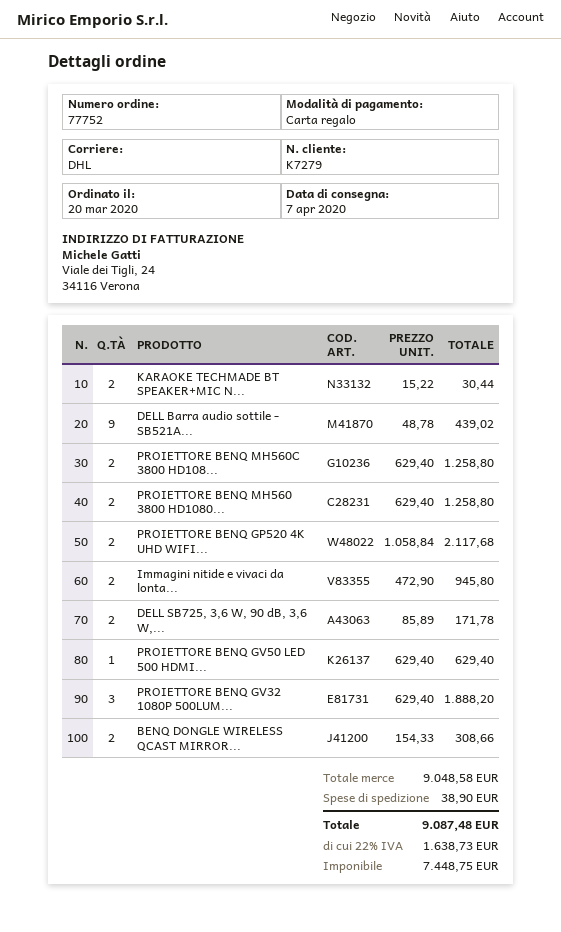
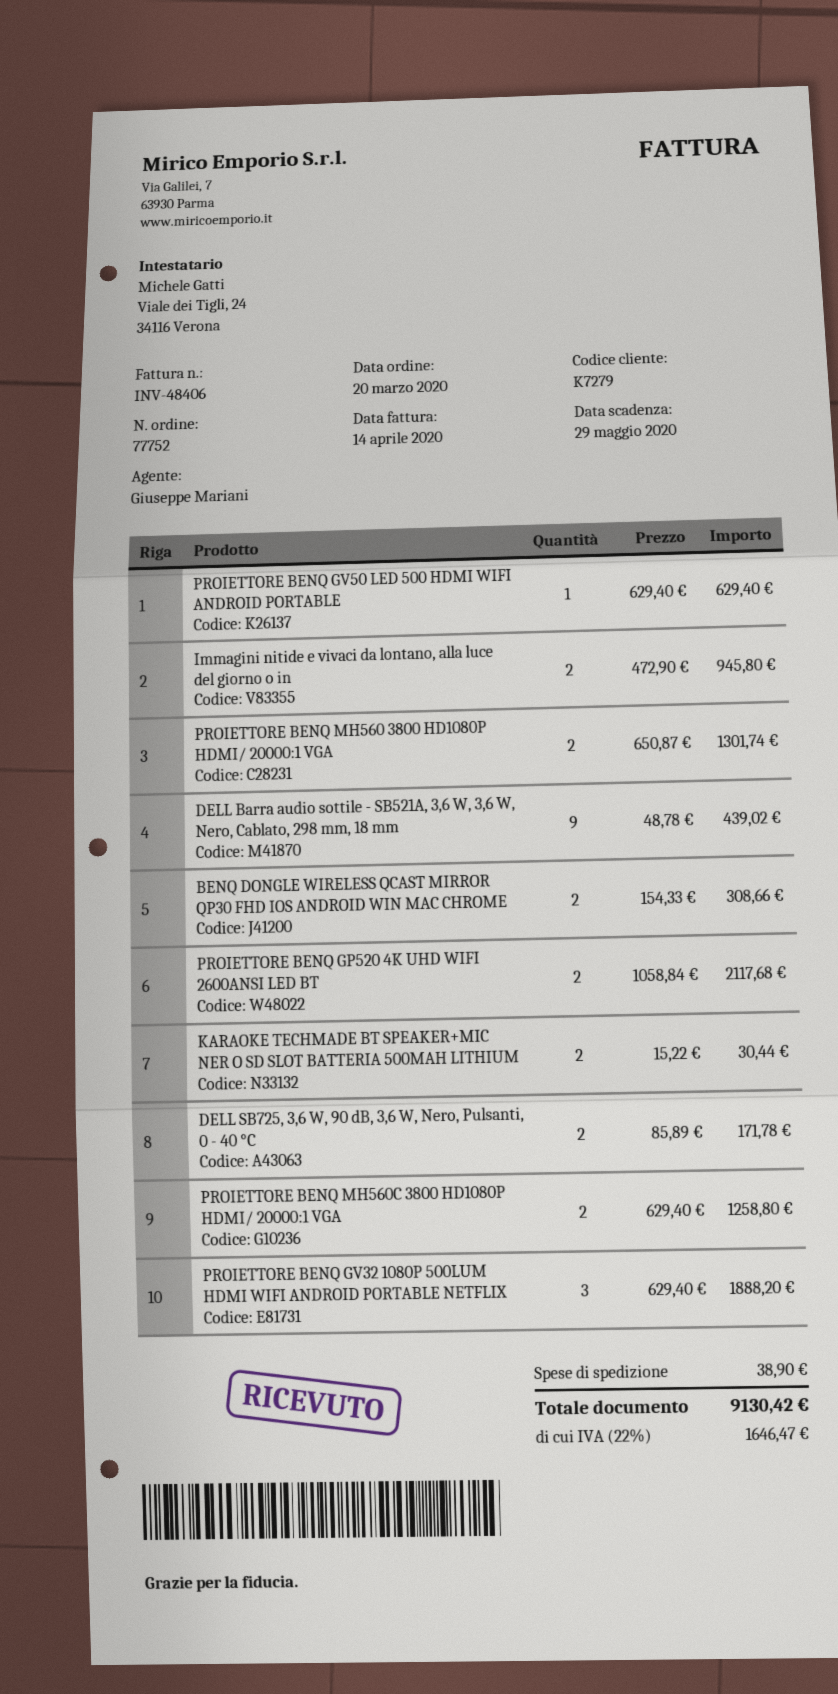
PROIETTORE BENQ MH560 3800 HD1080...: 2 x 629.40 = 1258.80 -> 2 x 650.87 = 1301.74
tax: 22% = 1638.73 -> 22% = 1646.47
total: 9087.48 -> 9130.42

